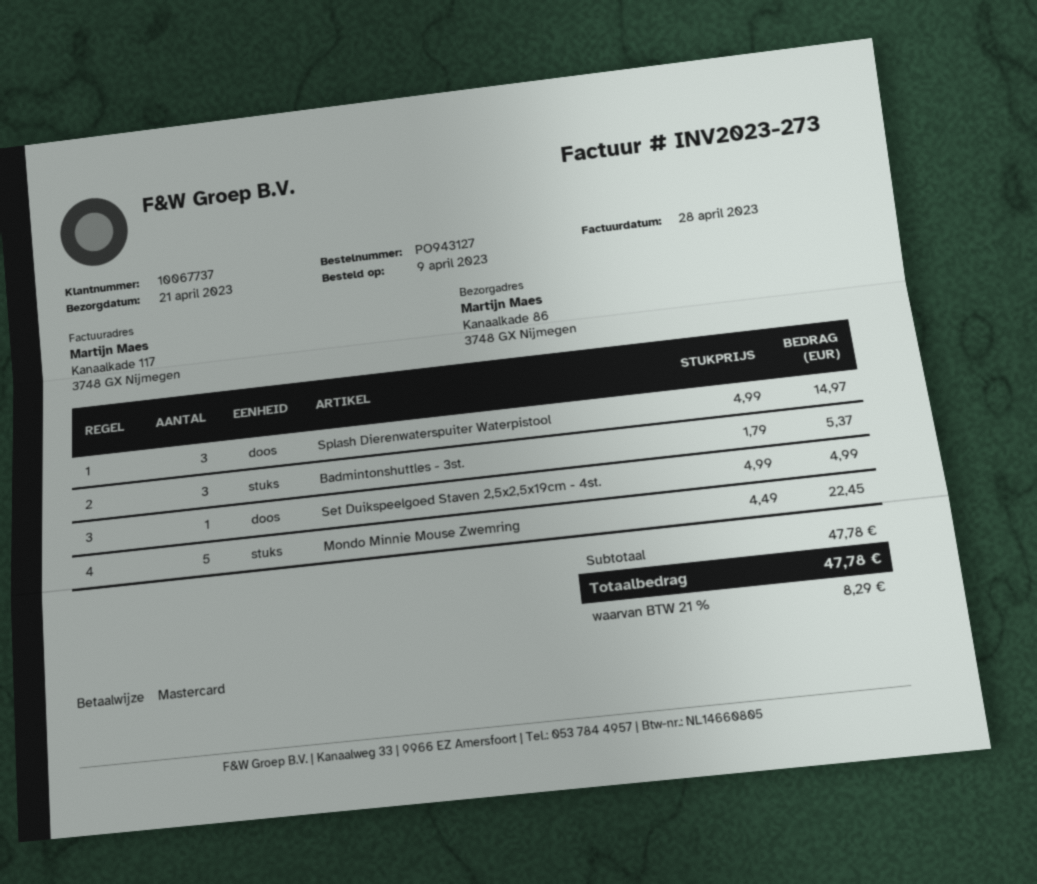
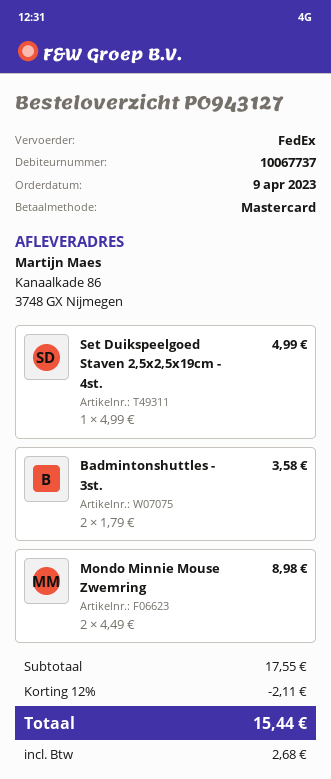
Splash Dierenwaterspuiter Waterpistool: 3 x 4.99 = 14.97 -> none
Badmintonshuttles - 3st.: 3 x 1.79 = 5.37 -> 2 x 1.79 = 3.58
Mondo Minnie Mouse Zwemring: 5 x 4.49 = 22.45 -> 2 x 4.49 = 8.98
subtotal: 47.78 -> 17.55
discount: none -> 12% = 2.11
tax: 8.29 -> 2.68
total: 47.78 -> 15.44

